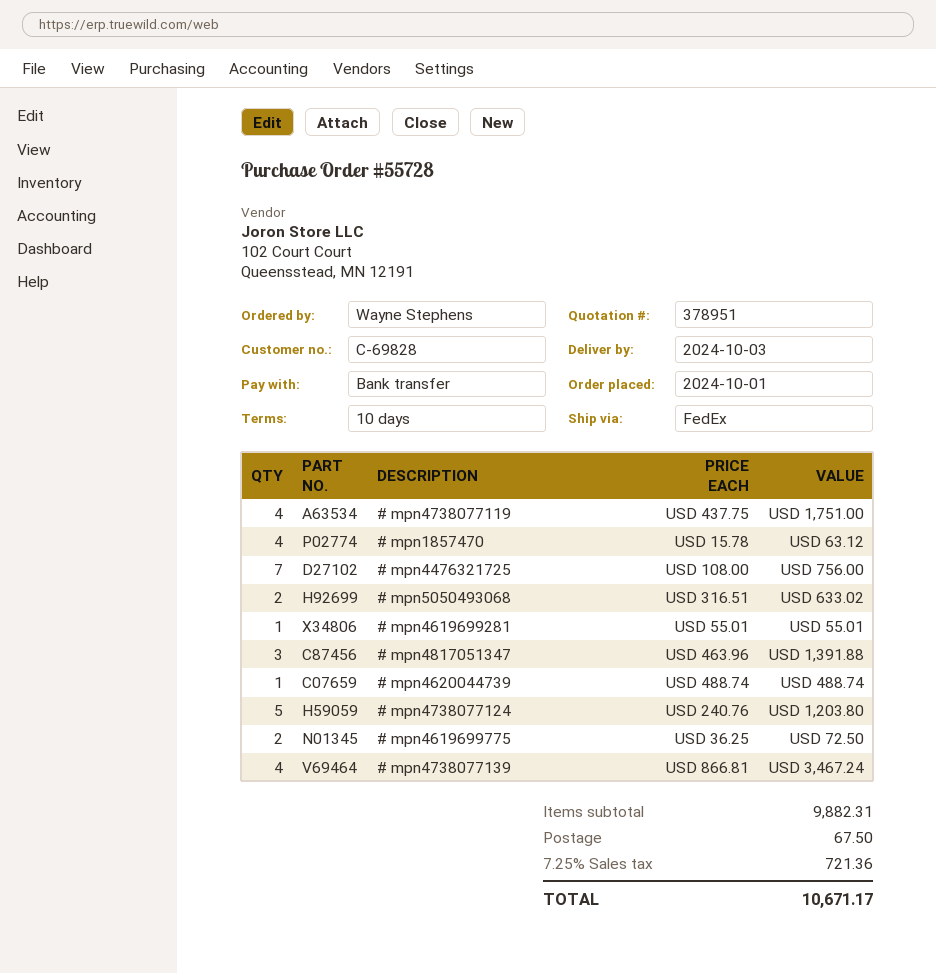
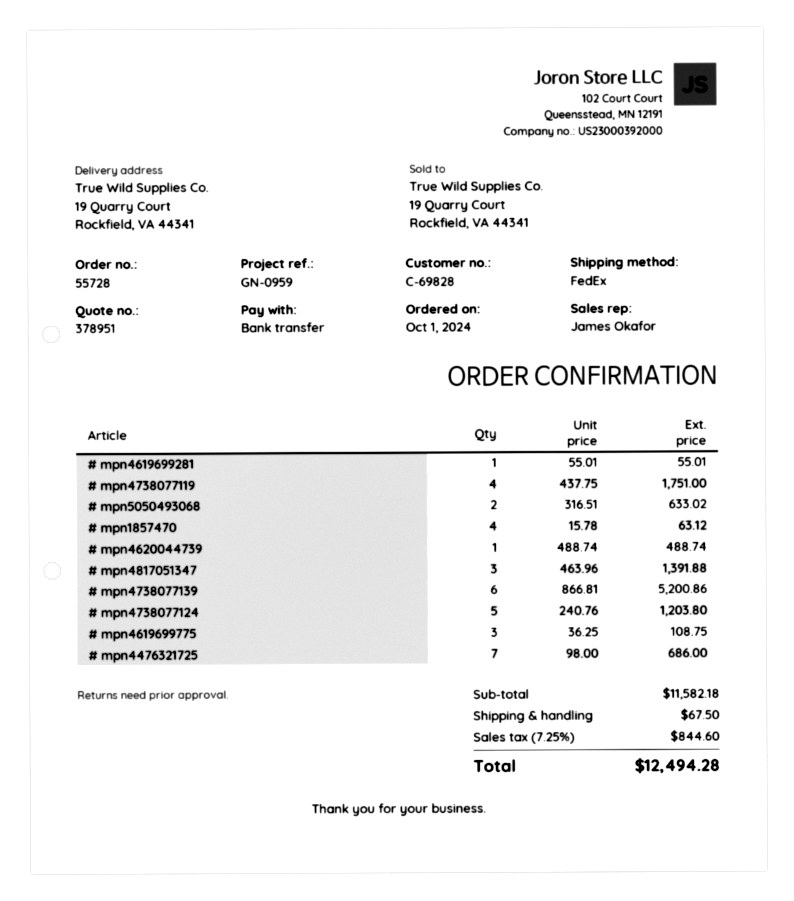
# mpn4476321725: 7 x 108.00 = 756.00 -> 7 x 98.00 = 686.00
# mpn4619699775: 2 x 36.25 = 72.50 -> 3 x 36.25 = 108.75
# mpn4738077139: 4 x 866.81 = 3467.24 -> 6 x 866.81 = 5200.86
subtotal: 9882.31 -> 11582.18
tax: 7.25% = 721.36 -> 7.25% = 844.60
total: 10671.17 -> 12494.28

